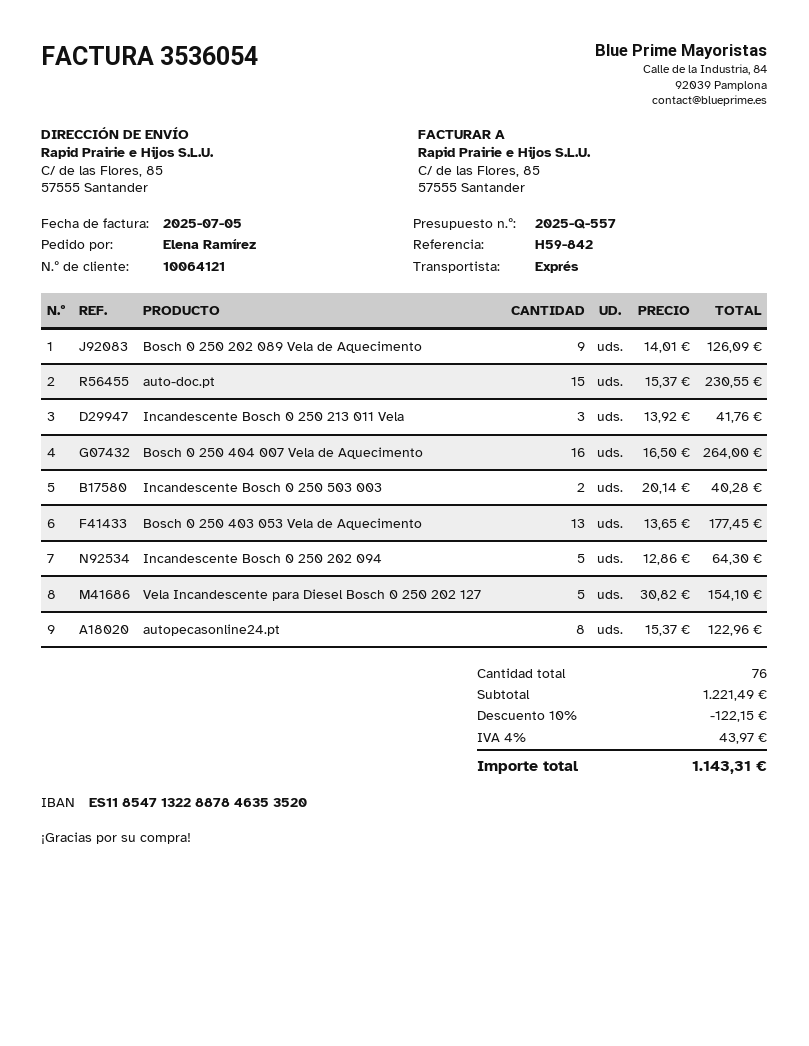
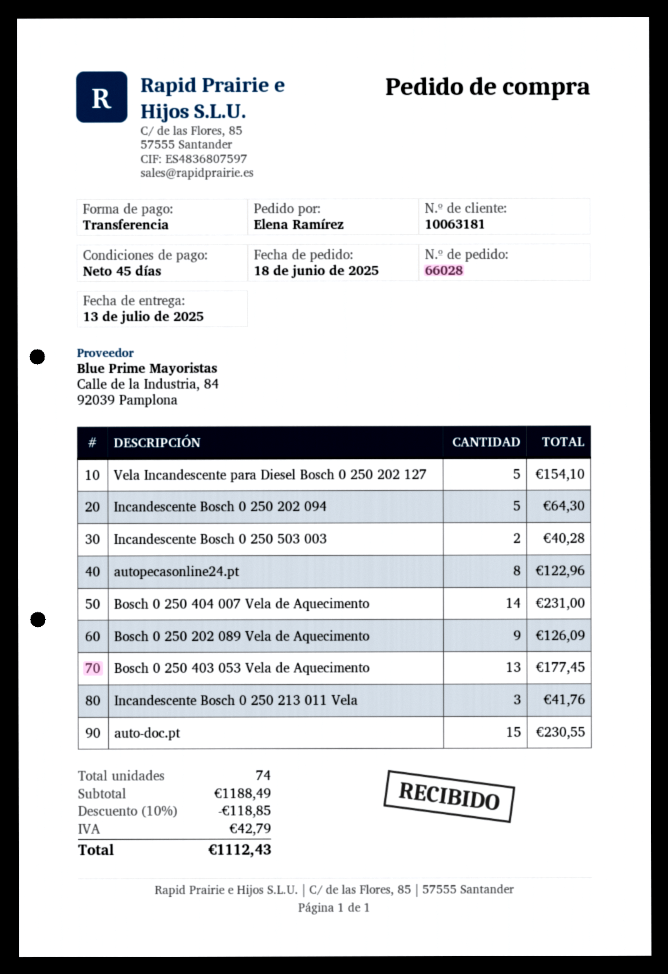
customer number: 10064121 -> 10063181
Bosch 0 250 404 007 Vela de Aquecimento: 16 for 264.00 -> 14 for 231.00
total quantity: 76 -> 74
subtotal: 1221.49 -> 1188.49
discount: 10% = 122.15 -> 10% = 118.85
tax: 43.97 -> 42.79
total: 1143.31 -> 1112.43

